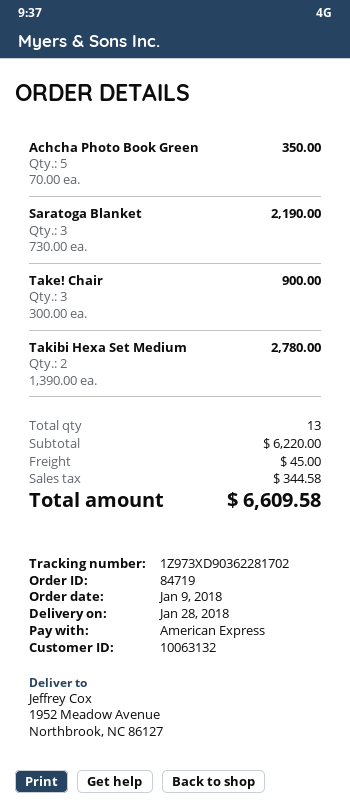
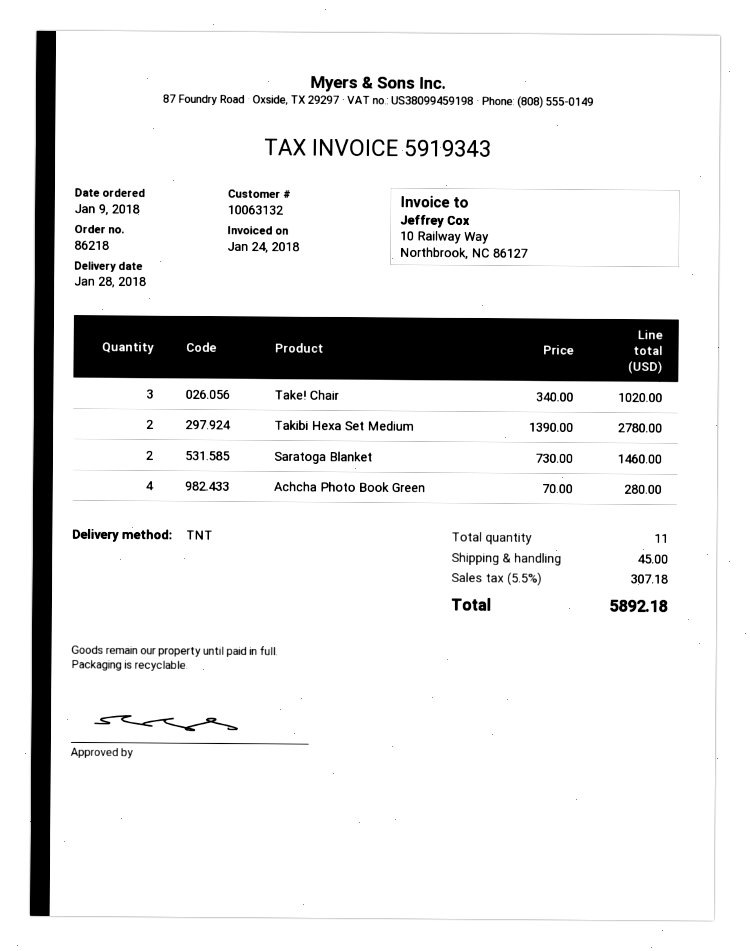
order number: 84719 -> 86218
Achcha Photo Book Green: 5 x 70.00 = 350.00 -> 4 x 70.00 = 280.00
Saratoga Blanket: 3 x 730.00 = 2190.00 -> 2 x 730.00 = 1460.00
Take! Chair: 3 x 300.00 = 900.00 -> 3 x 340.00 = 1020.00
total quantity: 13 -> 11
tax: 344.58 -> 307.18
total: 6609.58 -> 5892.18

